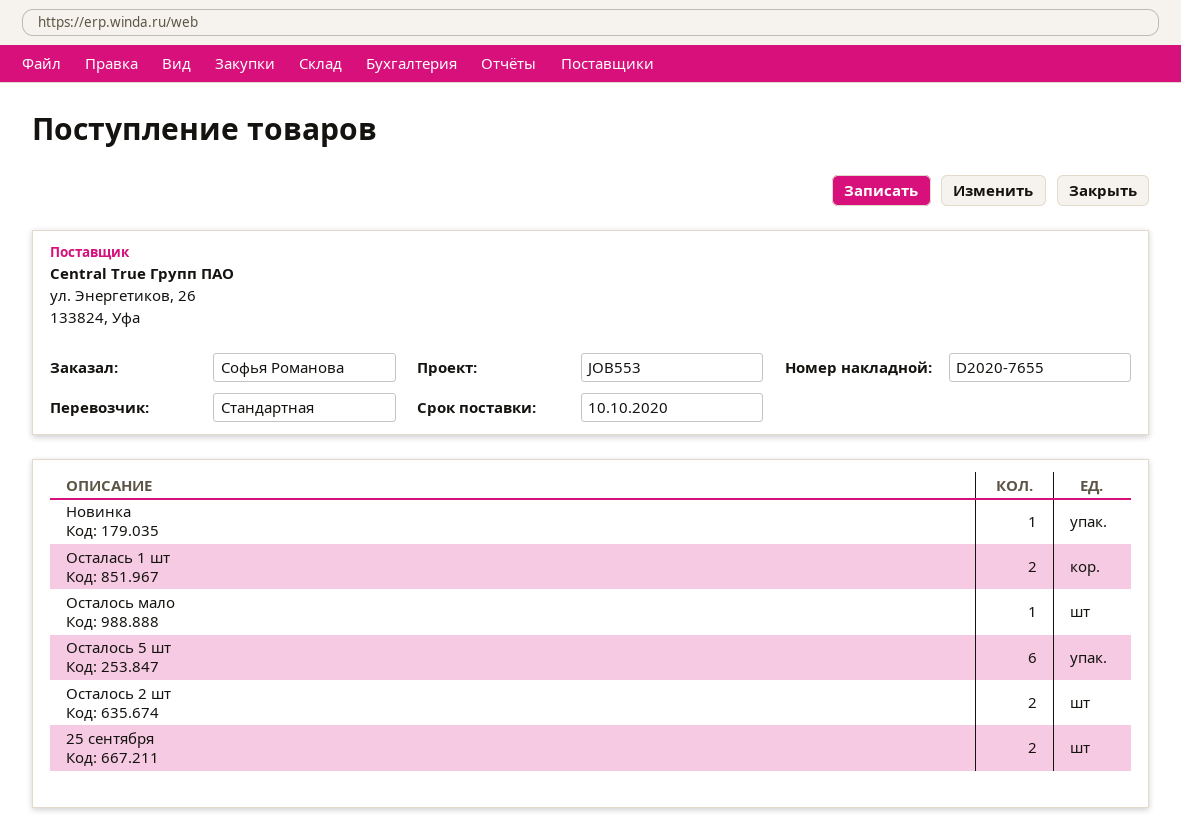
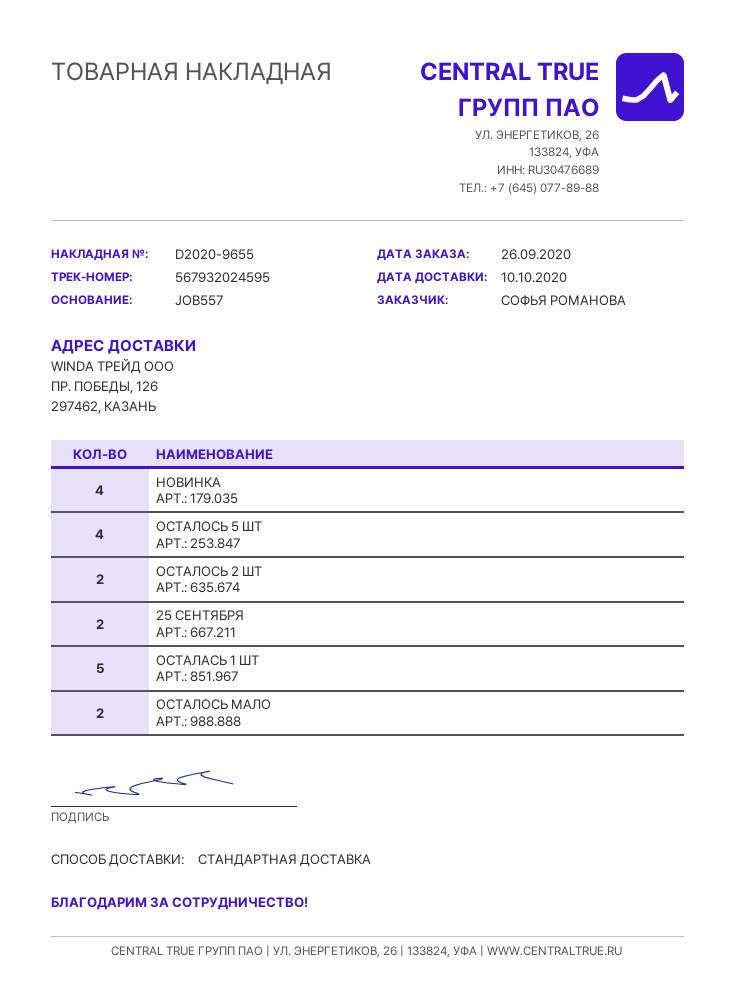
delivery note number: D2020-7655 -> D2020-9655
reference: JOB553 -> JOB557
Новинка: 1 -> 4
Осталась 1 шт: 2 -> 5
Осталось мало: 1 -> 2
Осталось 5 шт: 6 -> 4

